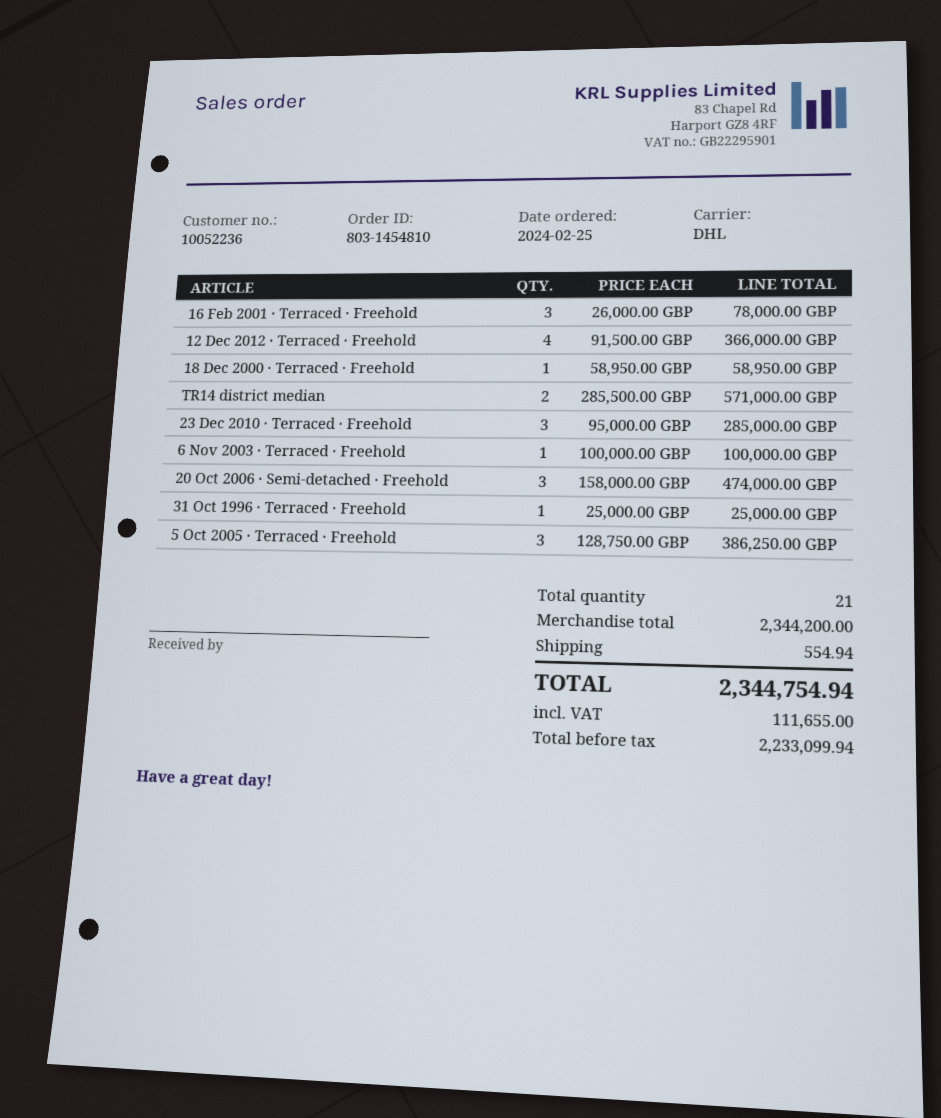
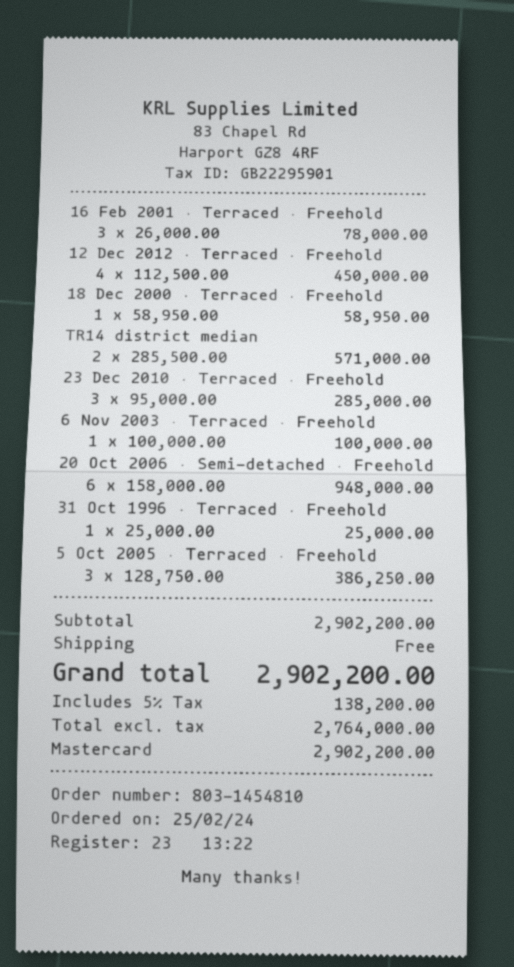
12 Dec 2012 · Terraced · Freehold: 4 x 91500.00 = 366000.00 -> 4 x 112500.00 = 450000.00
20 Oct 2006 · Semi-detached · Freehold: 3 x 158000.00 = 474000.00 -> 6 x 158000.00 = 948000.00
subtotal: 2344200.00 -> 2902200.00
shipping: 554.94 -> 0.00
net: 2233099.94 -> 2764000.00
tax: 111655.00 -> 138200.00
total: 2344754.94 -> 2902200.00

